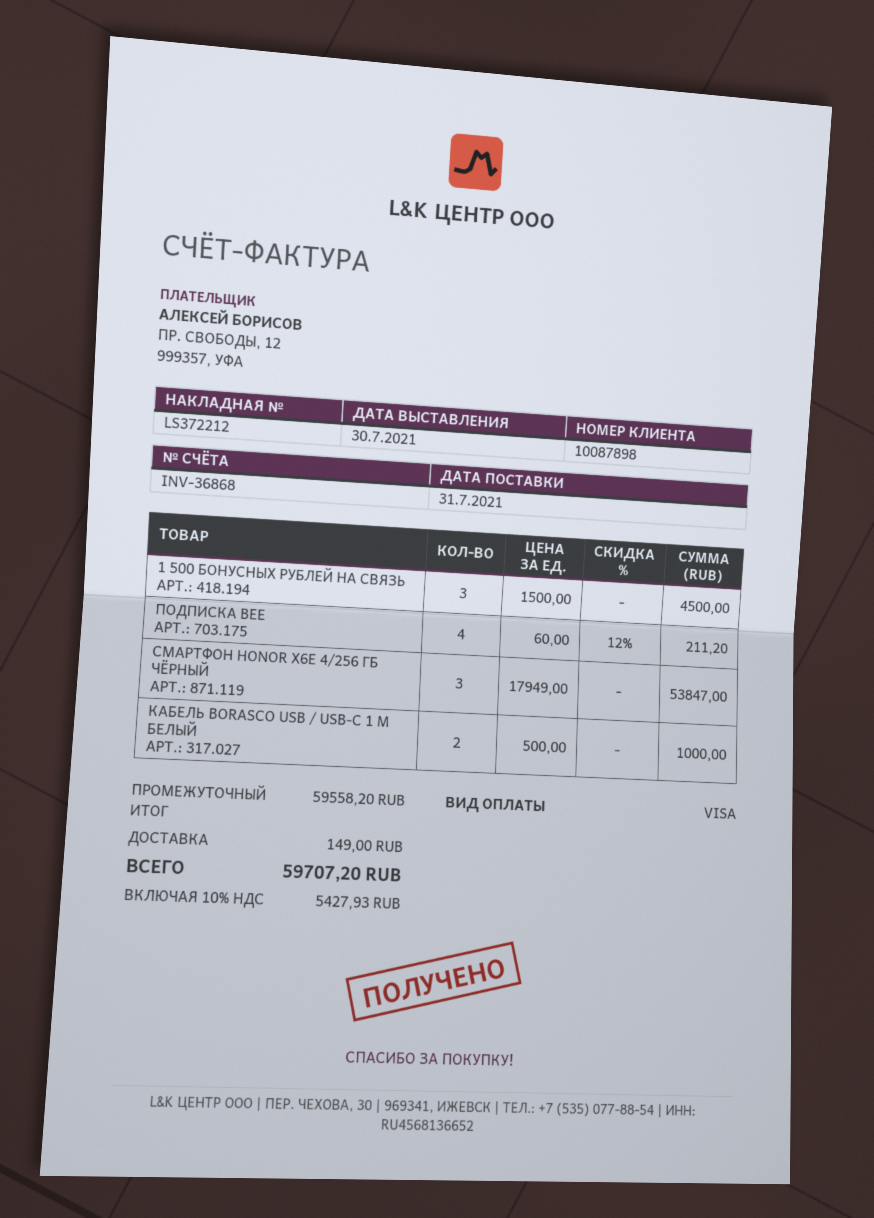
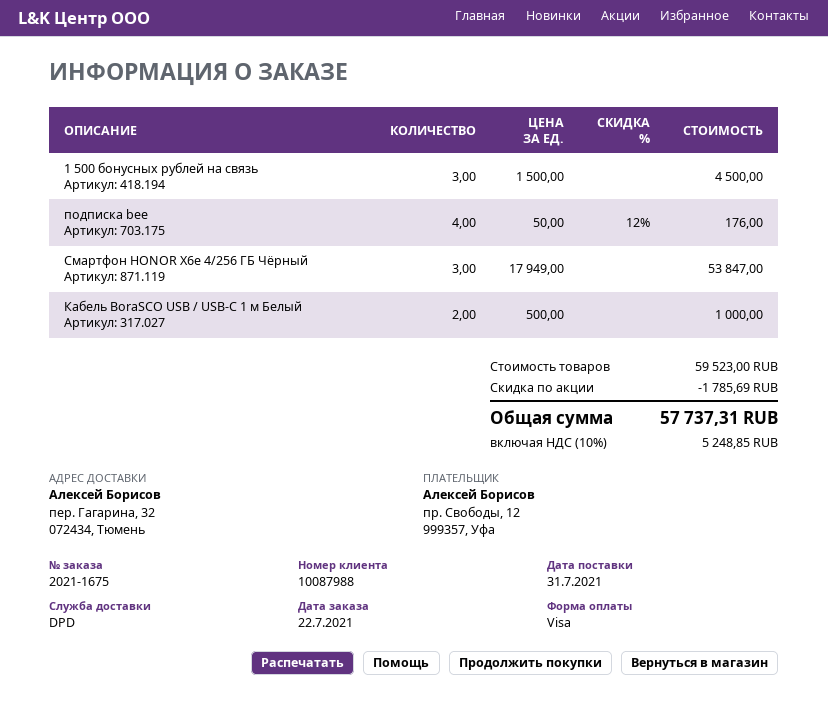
customer number: 10087898 -> 10087988
ПОДПИСКА BEE: 4 x 60.00 - 12% = 211.20 -> 4 x 50.00 - 12% = 176.00
subtotal: 59558.20 -> 59523.00
discount: none -> 1785.69
shipping: 149.00 -> none
tax: 10% = 5427.93 -> 10% = 5248.85
total: 59707.20 -> 57737.31

